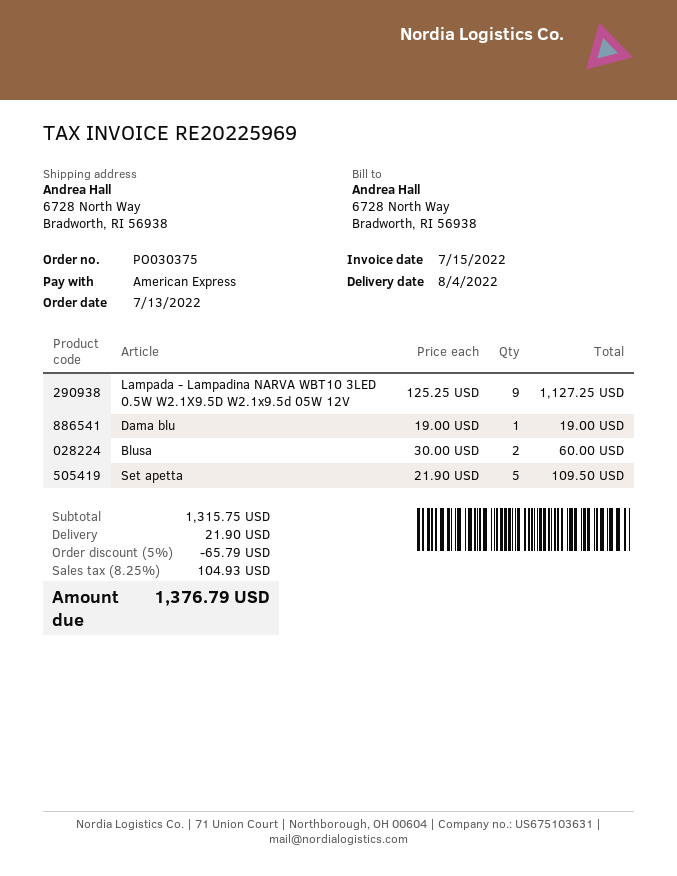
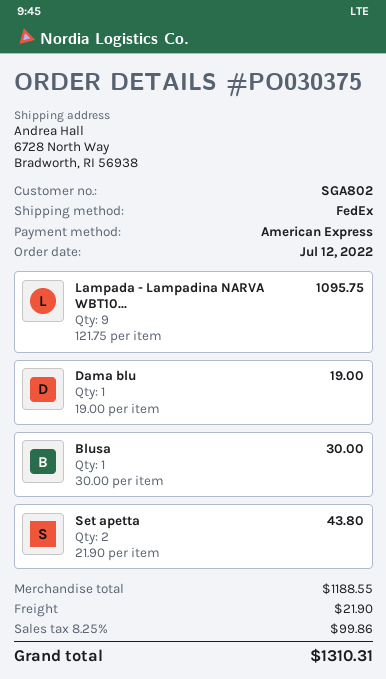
order date: 2022-07-13 -> 2022-07-12
Lampada - Lampadina NARVA WBT10 3LED 0.5W W2.1X9.5D W2.1x9.5d 05W 12V: 9 x 125.25 = 1127.25 -> 9 x 121.75 = 1095.75
Blusa: 2 x 30.00 = 60.00 -> 1 x 30.00 = 30.00
Set apetta: 5 x 21.90 = 109.50 -> 2 x 21.90 = 43.80
subtotal: 1315.75 -> 1188.55
discount: 5% = 65.79 -> none
tax: 8.25% = 104.93 -> 8.25% = 99.86
total: 1376.79 -> 1310.31

